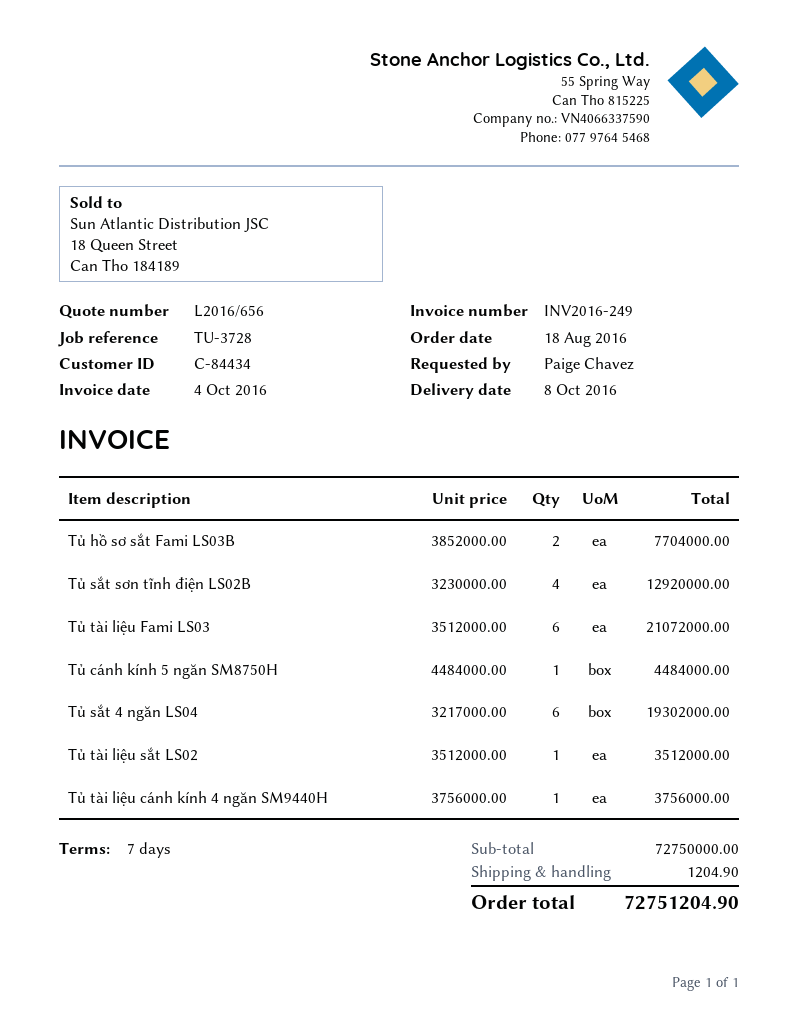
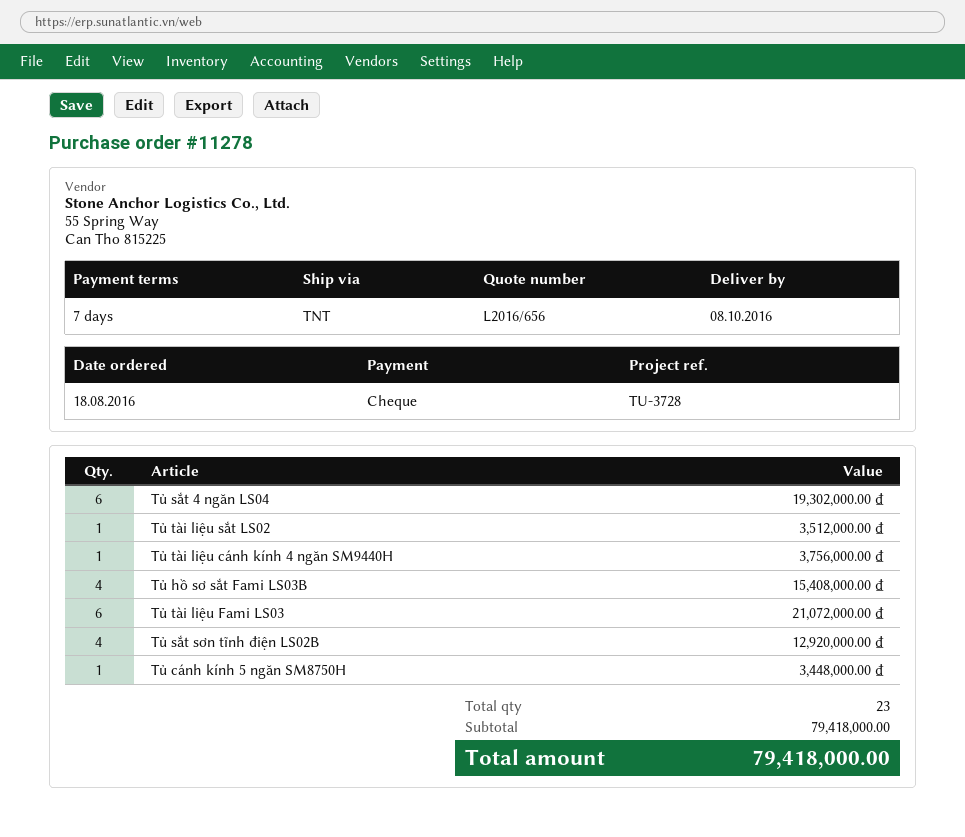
Tủ hồ sơ sắt Fami LS03B: 2 for 7704000.00 -> 4 for 15408000.00
Tủ cánh kính 5 ngăn SM8750H: 1 for 4484000.00 -> 1 for 3448000.00
subtotal: 72750000.00 -> 79418000.00
shipping: 1204.90 -> none
total: 72751204.90 -> 79418000.00

